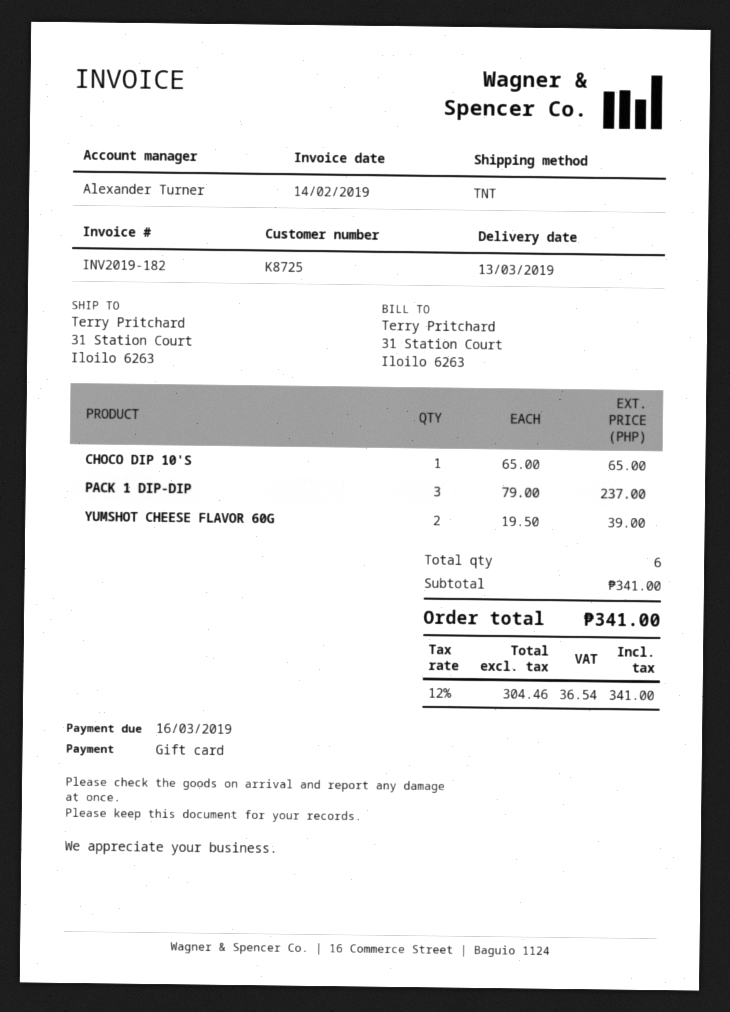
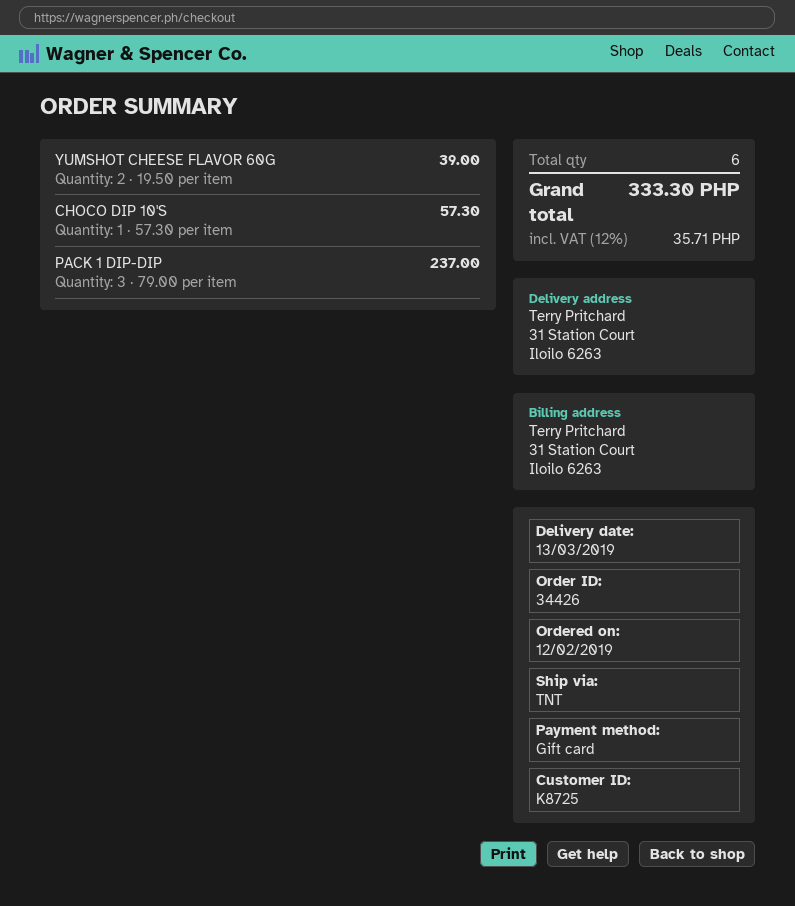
CHOCO DIP 10'S: 1 x 65.00 = 65.00 -> 1 x 57.30 = 57.30
tax: 12% = 36.54 -> 12% = 35.71
total: 341.00 -> 333.30

